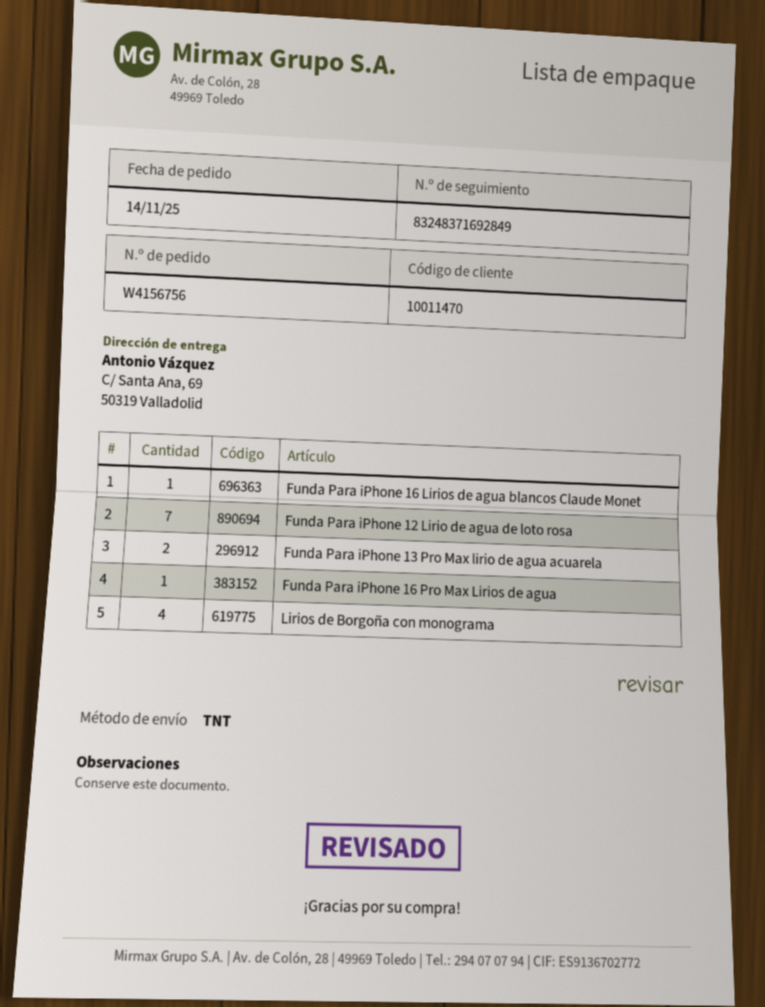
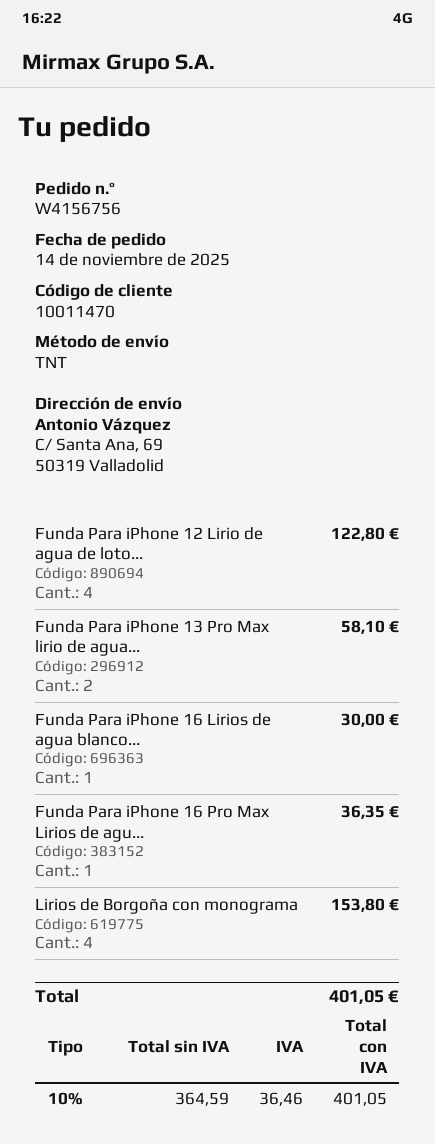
Funda Para iPhone 12 Lirio de agua de loto rosa: 7 -> 4

